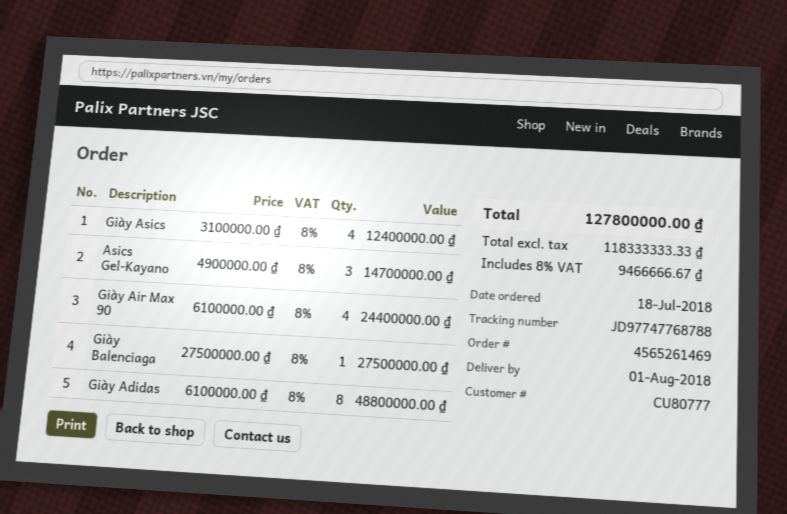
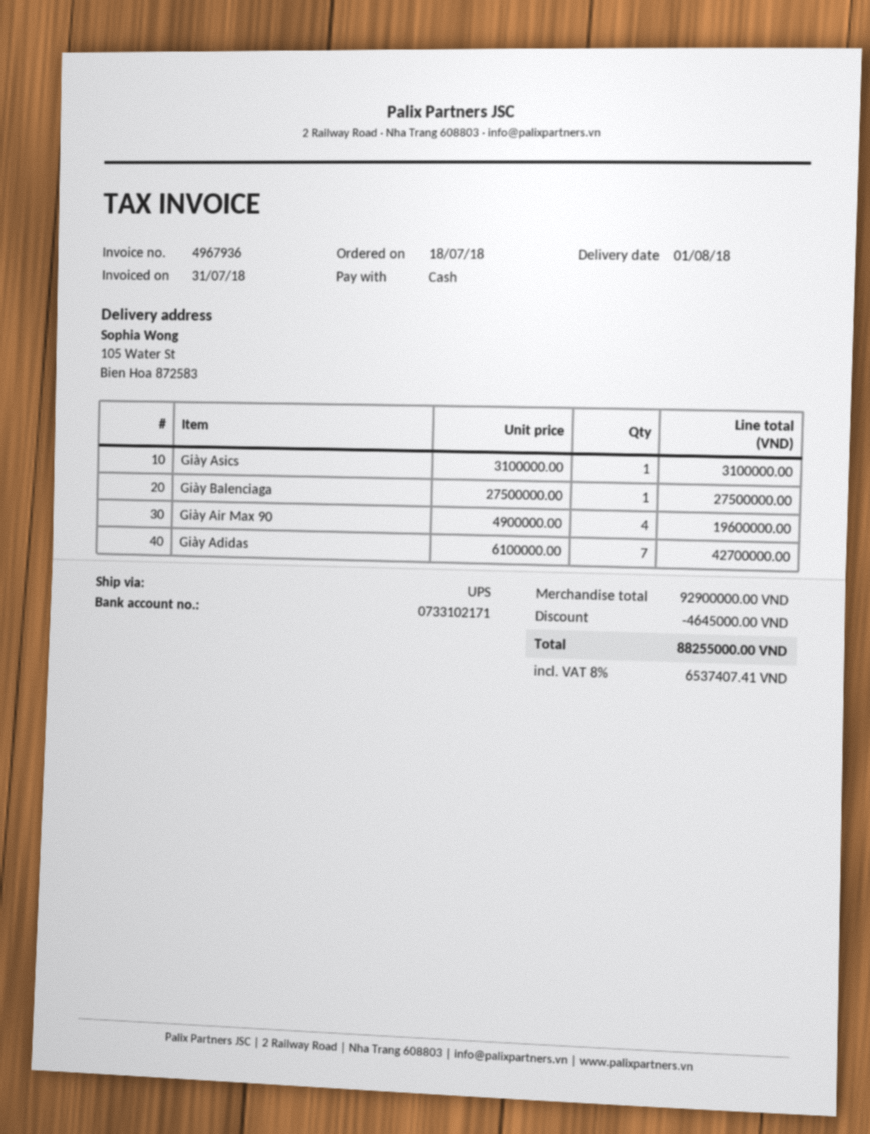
Giày Asics: 4 x 3100000.00 = 12400000.00 -> 1 x 3100000.00 = 3100000.00
Asics Gel-Kayano: 3 x 4900000.00 = 14700000.00 -> none
Giày Air Max 90: 4 x 6100000.00 = 24400000.00 -> 4 x 4900000.00 = 19600000.00
Giày Adidas: 8 x 6100000.00 = 48800000.00 -> 7 x 6100000.00 = 42700000.00
discount: none -> 4645000.00
tax: 8% = 9466666.67 -> 8% = 6537407.41
total: 127800000.00 -> 88255000.00

